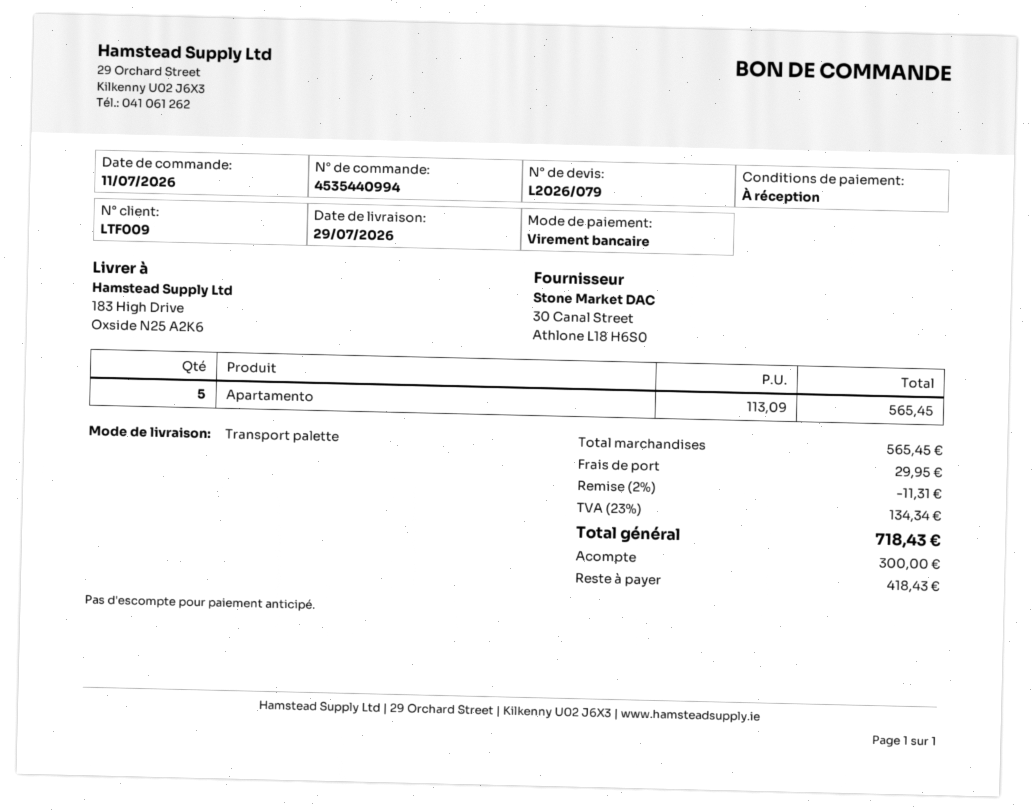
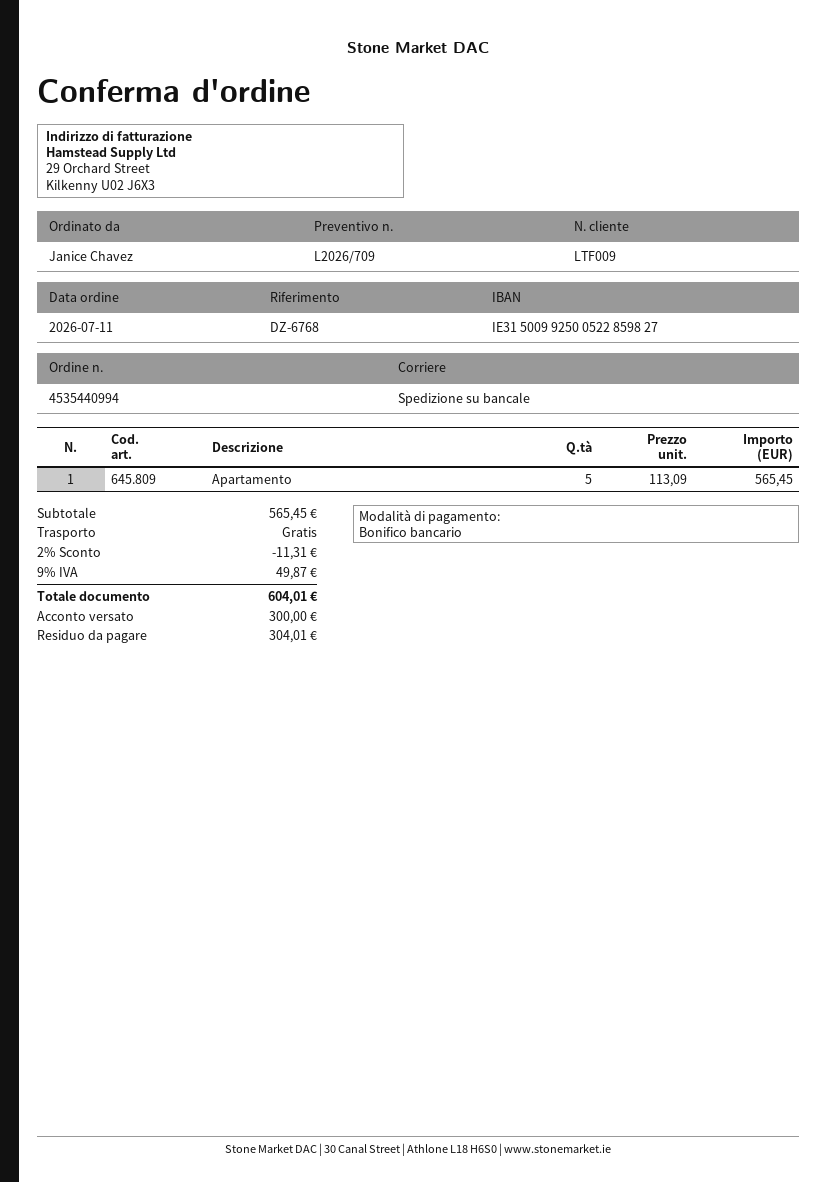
quote number: L2026/079 -> L2026/709
shipping: 29.95 -> 0.00
tax: 23% = 134.34 -> 9% = 49.87
total: 718.43 -> 604.01
balance: 418.43 -> 304.01

